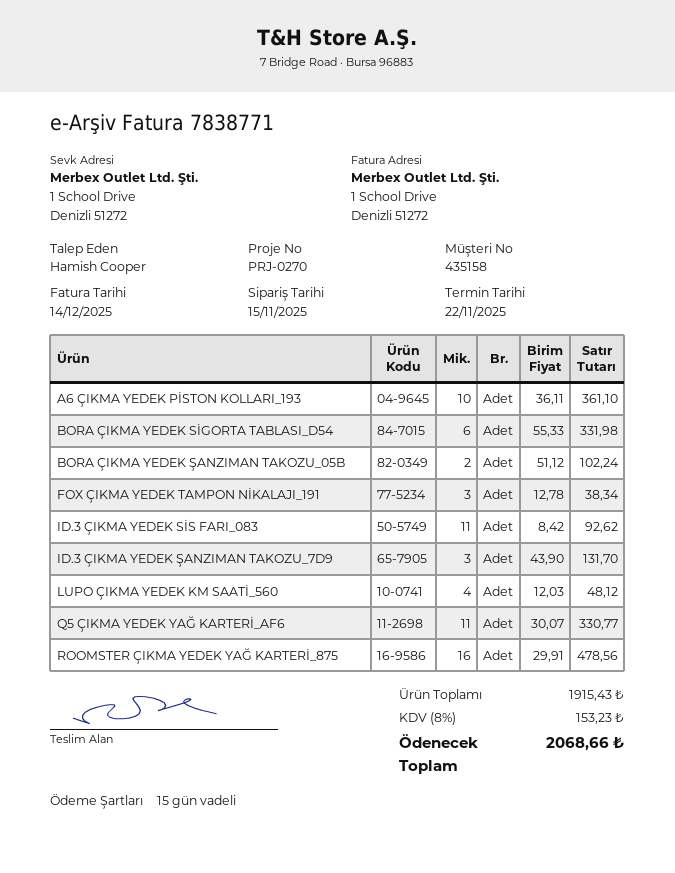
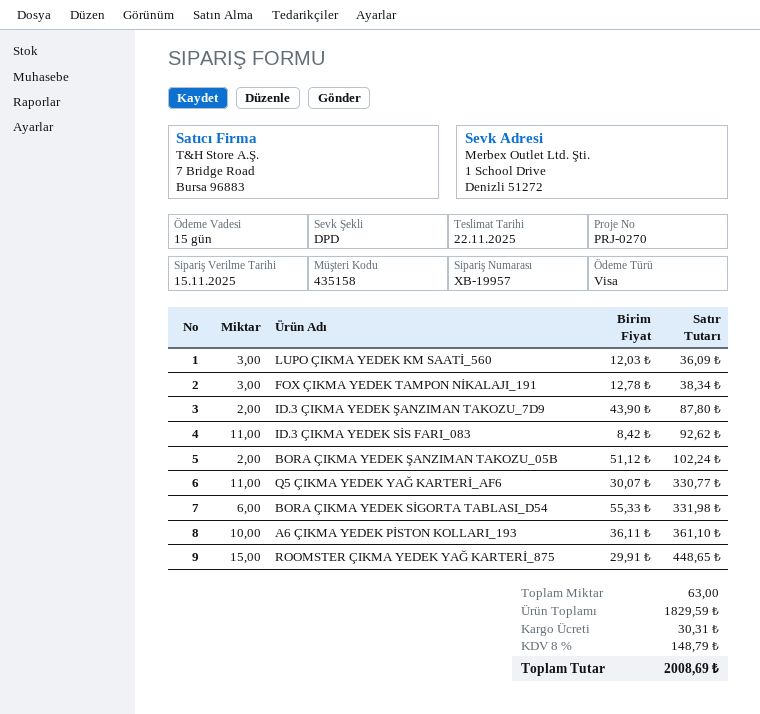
ID.3 ÇIKMA YEDEK ŞANZIMAN TAKOZU_7D9: 3 x 43.90 = 131.70 -> 2 x 43.90 = 87.80
LUPO ÇIKMA YEDEK KM SAATİ_560: 4 x 12.03 = 48.12 -> 3 x 12.03 = 36.09
ROOMSTER ÇIKMA YEDEK YAĞ KARTERİ_875: 16 x 29.91 = 478.56 -> 15 x 29.91 = 448.65
subtotal: 1915.43 -> 1829.59
shipping: none -> 30.31
tax: 8% = 153.23 -> 8% = 148.79
total: 2068.66 -> 2008.69

